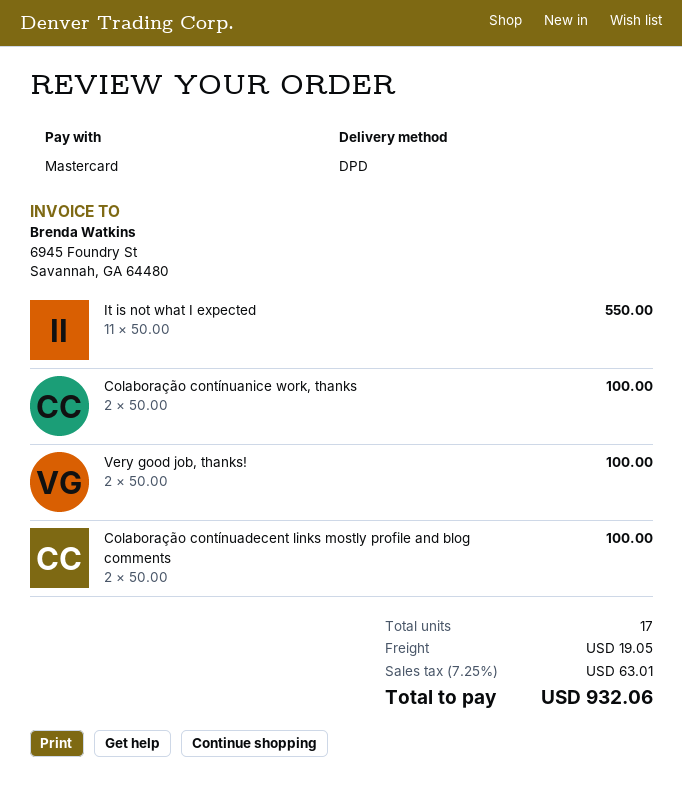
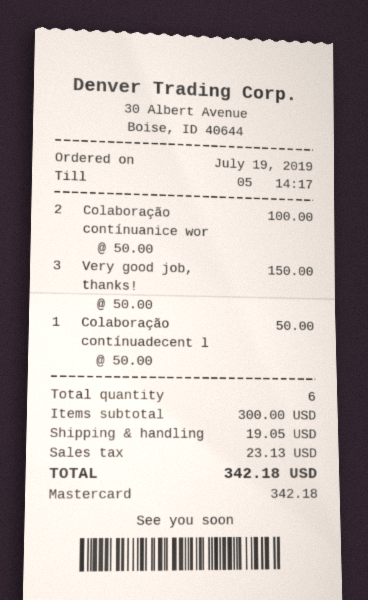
It is not what I expected: 11 x 50.00 = 550.00 -> none
Very good job, thanks!: 2 x 50.00 = 100.00 -> 3 x 50.00 = 150.00
Colaboração contínuadecent links mostly profile and blog comments: 2 x 50.00 = 100.00 -> 1 x 50.00 = 50.00
total quantity: 17 -> 6
tax: 63.01 -> 23.13
total: 932.06 -> 342.18

